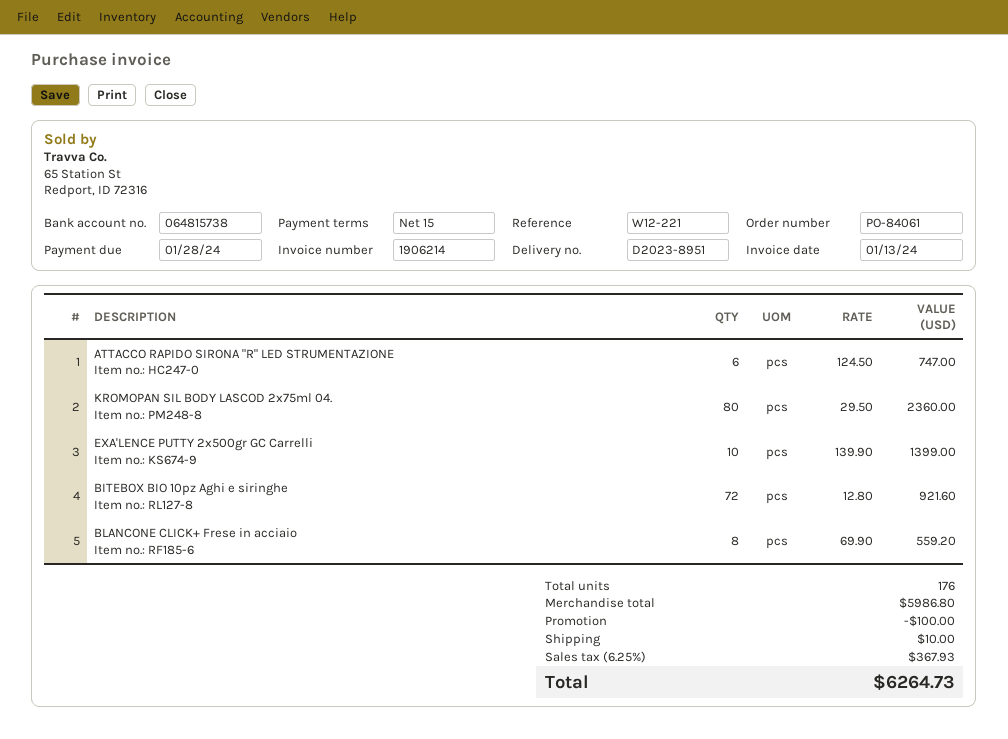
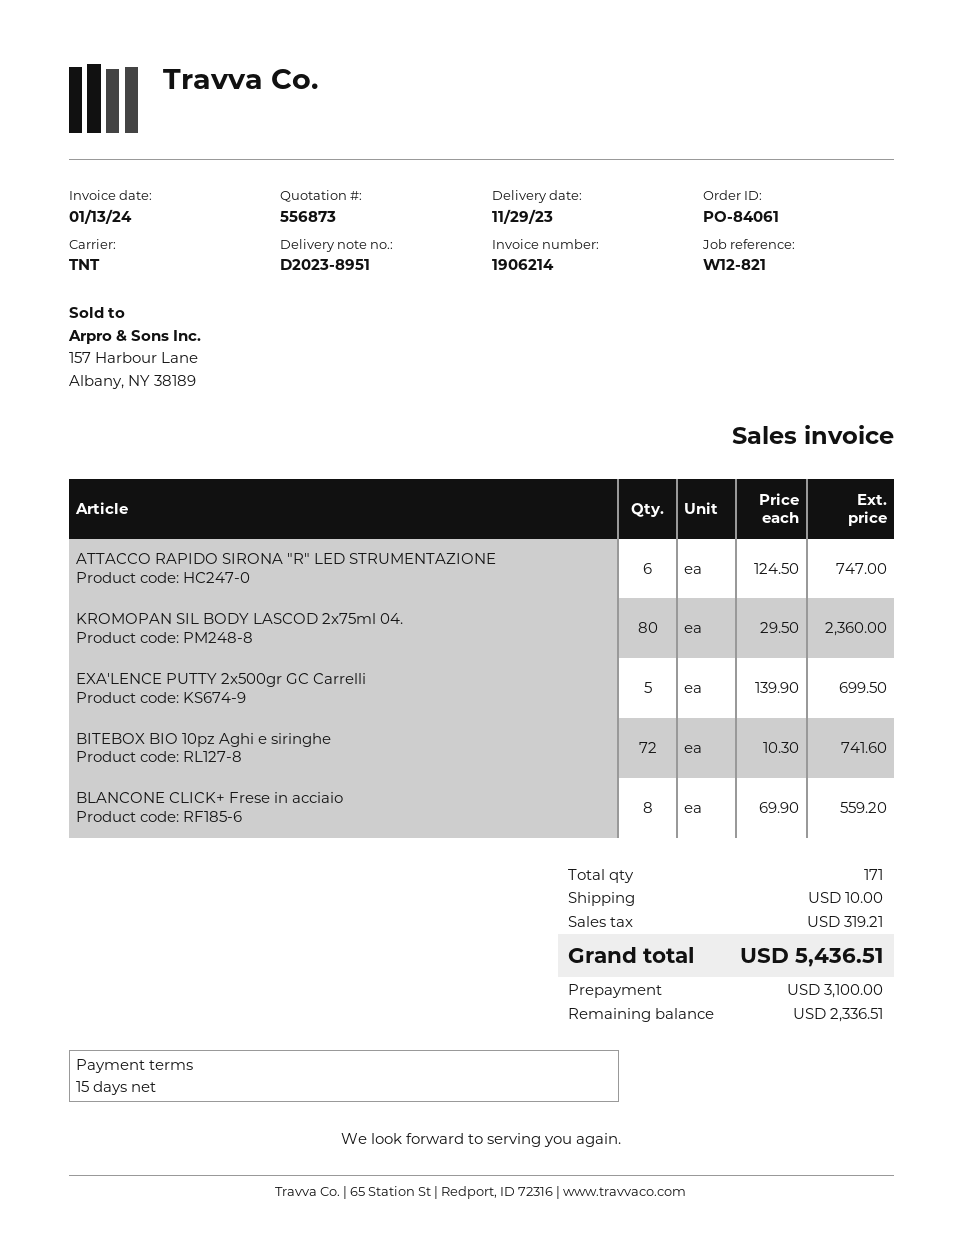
reference: W12-221 -> W12-821
EXA'LENCE PUTTY 2x500gr GC Carrelli: 10 x 139.90 = 1399.00 -> 5 x 139.90 = 699.50
BITEBOX BIO 10pz Aghi e siringhe: 72 x 12.80 = 921.60 -> 72 x 10.30 = 741.60
total quantity: 176 -> 171
discount: 100.00 -> none
tax: 367.93 -> 319.21
total: 6264.73 -> 5436.51

